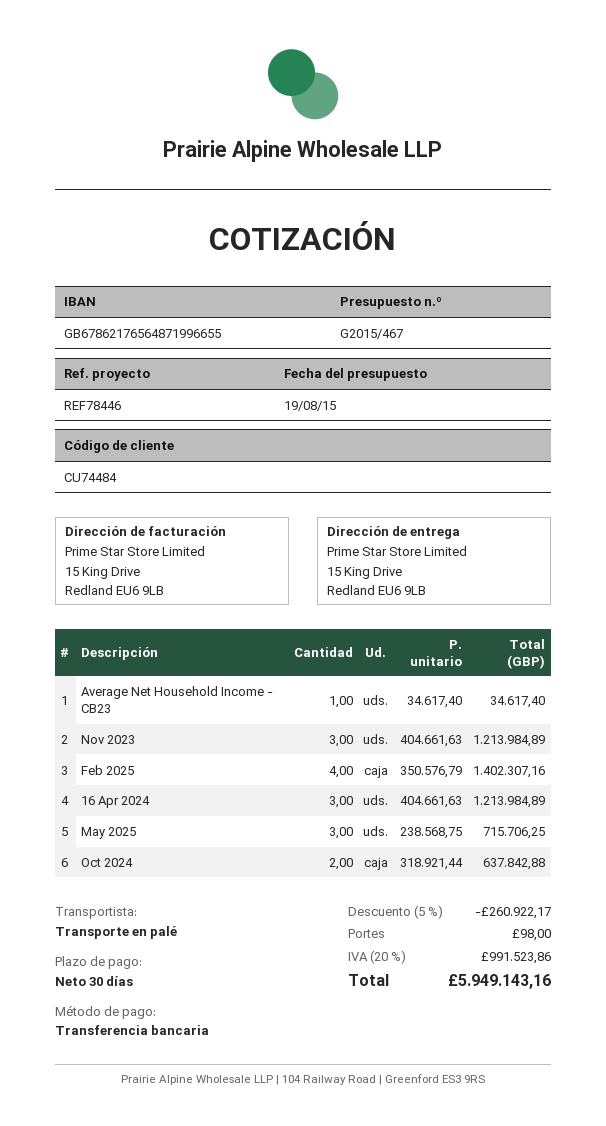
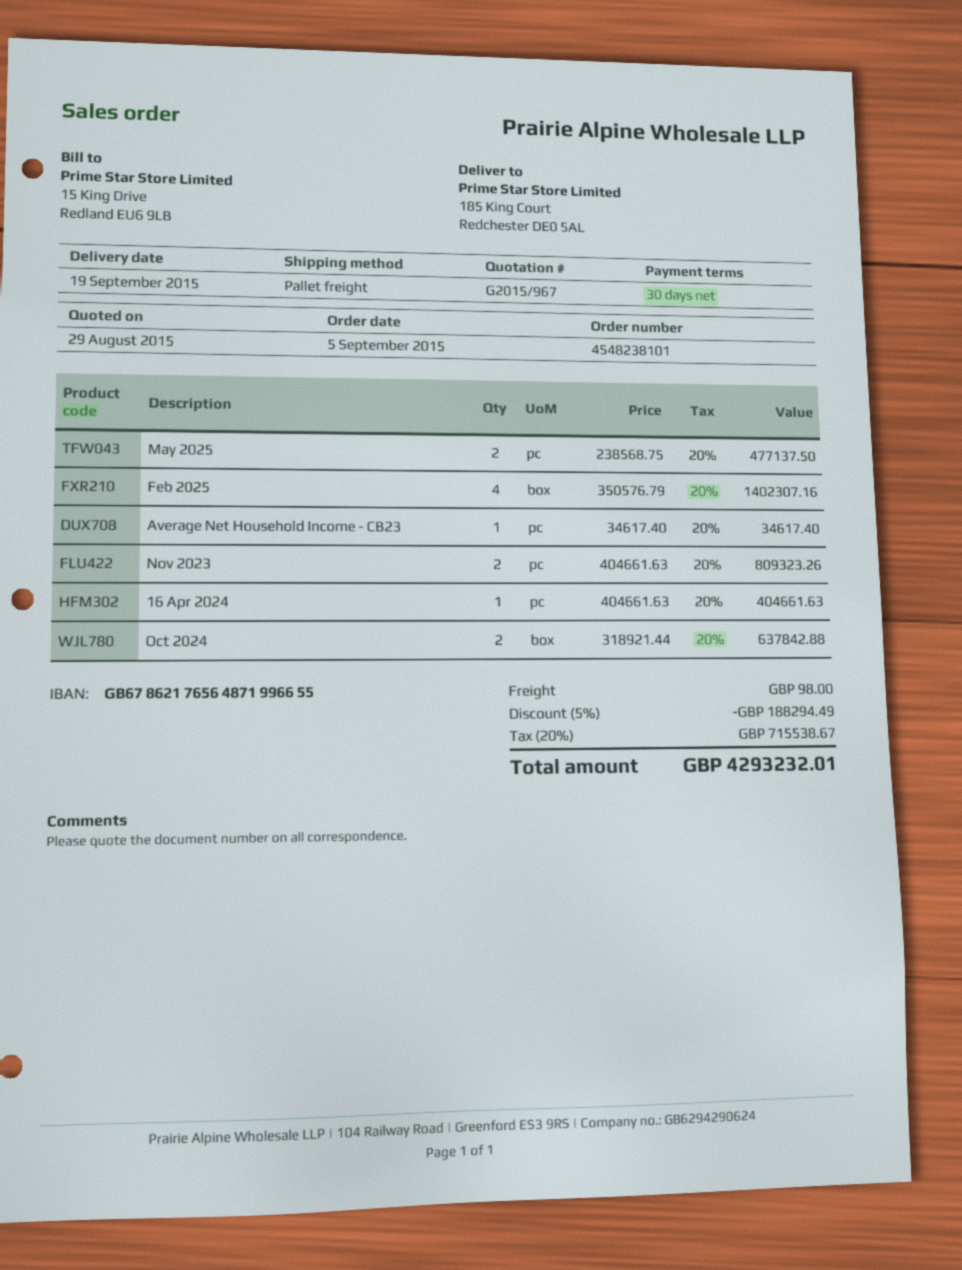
quote number: G2015/467 -> G2015/967
quote date: 2015-08-19 -> 2015-08-29
ship to: 15 King Drive, Redland EU6 9LB -> 185 King Court, Redchester DE0 5AL
Nov 2023: 3 x 404661.63 = 1213984.89 -> 2 x 404661.63 = 809323.26
16 Apr 2024: 3 x 404661.63 = 1213984.89 -> 1 x 404661.63 = 404661.63
May 2025: 3 x 238568.75 = 715706.25 -> 2 x 238568.75 = 477137.50
discount: 5% = 260922.17 -> 5% = 188294.49
tax: 20% = 991523.86 -> 20% = 715538.67
total: 5949143.16 -> 4293232.01

